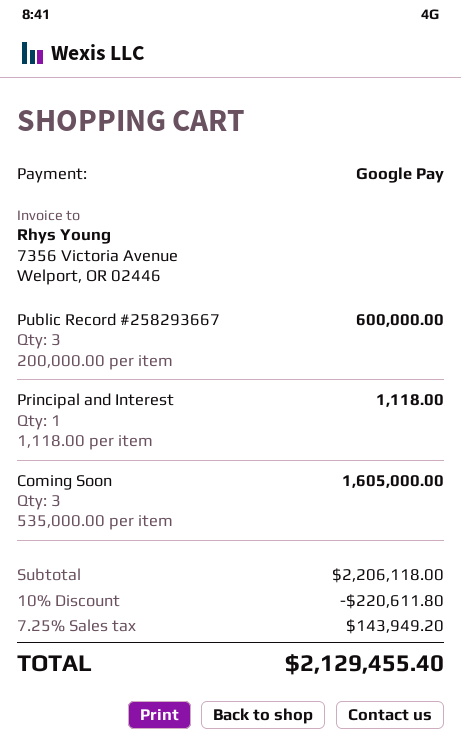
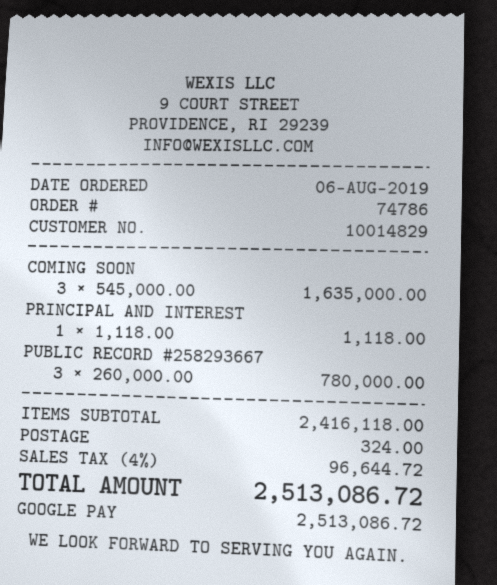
Public Record #258293667: 3 x 200000.00 = 600000.00 -> 3 x 260000.00 = 780000.00
Coming Soon: 3 x 535000.00 = 1605000.00 -> 3 x 545000.00 = 1635000.00
subtotal: 2206118.00 -> 2416118.00
discount: 10% = 220611.80 -> none
shipping: none -> 324.00
tax: 7.25% = 143949.20 -> 4% = 96644.72
total: 2129455.40 -> 2513086.72

